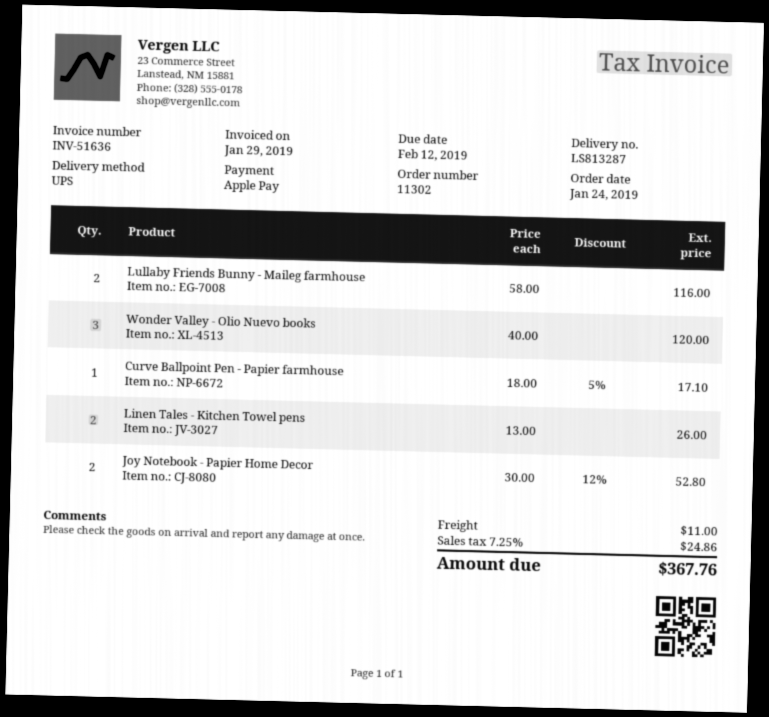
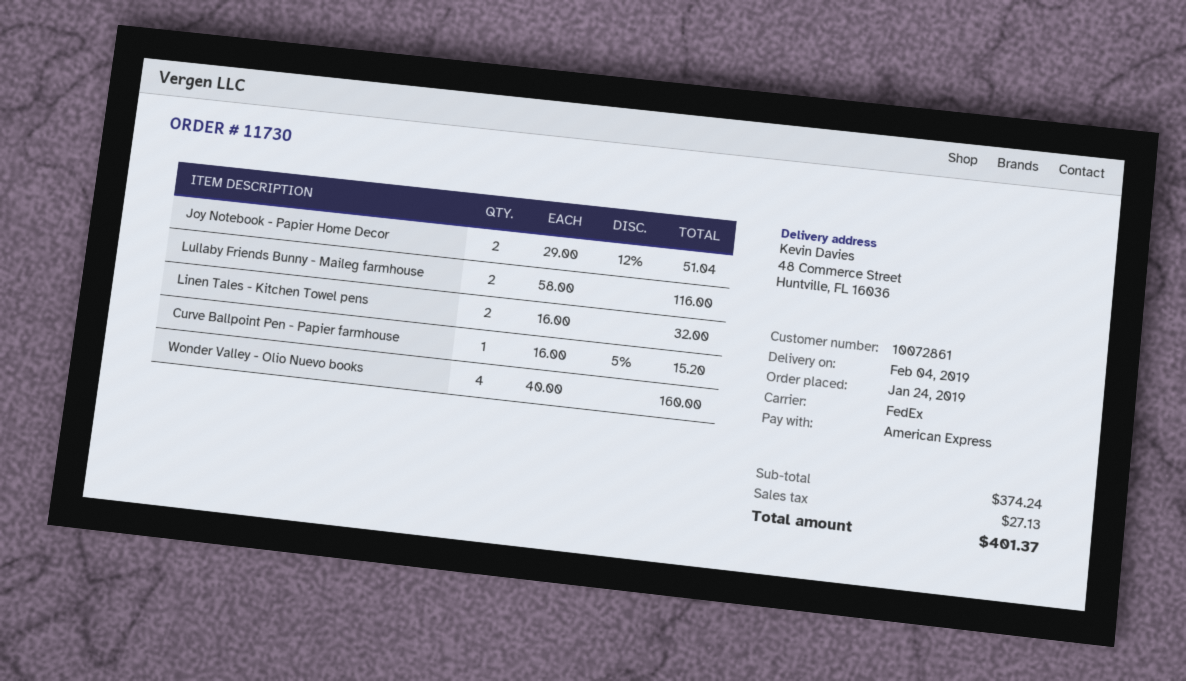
order number: 11302 -> 11730
payment method: Apple Pay -> American Express
shipping method: UPS -> FedEx
Wonder Valley - Olio Nuevo books: 3 x 40.00 = 120.00 -> 4 x 40.00 = 160.00
Curve Ballpoint Pen - Papier farmhouse: 1 x 18.00 - 5% = 17.10 -> 1 x 16.00 - 5% = 15.20
Linen Tales - Kitchen Towel pens: 2 x 13.00 = 26.00 -> 2 x 16.00 = 32.00
Joy Notebook - Papier Home Decor: 2 x 30.00 - 12% = 52.80 -> 2 x 29.00 - 12% = 51.04
shipping: 11.00 -> none
tax: 24.86 -> 27.13
total: 367.76 -> 401.37

